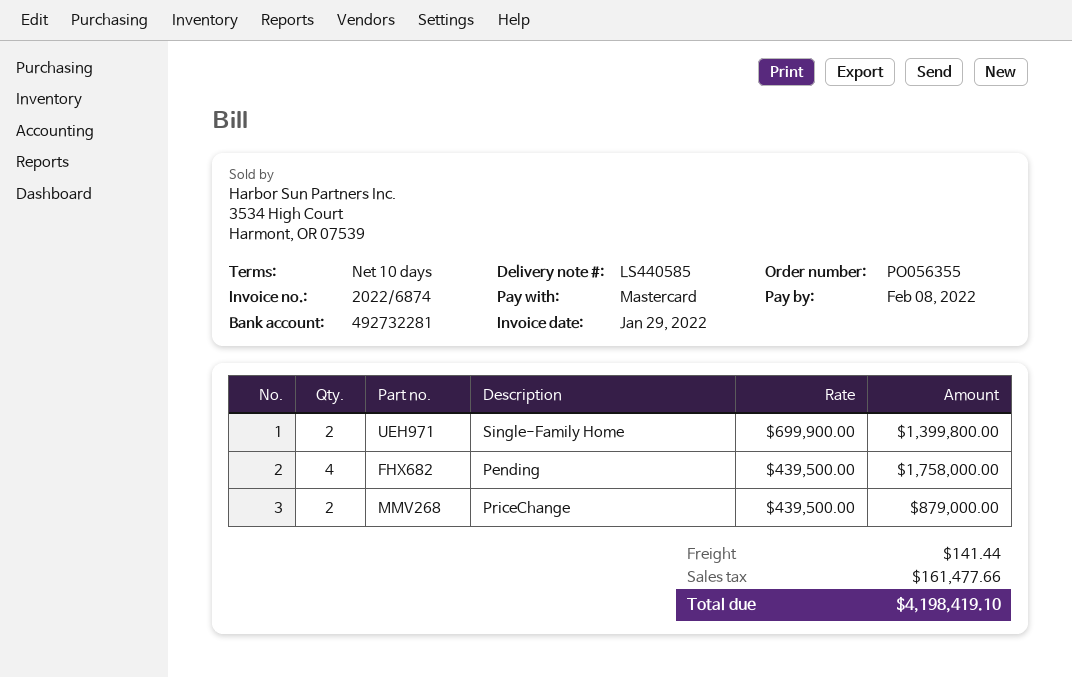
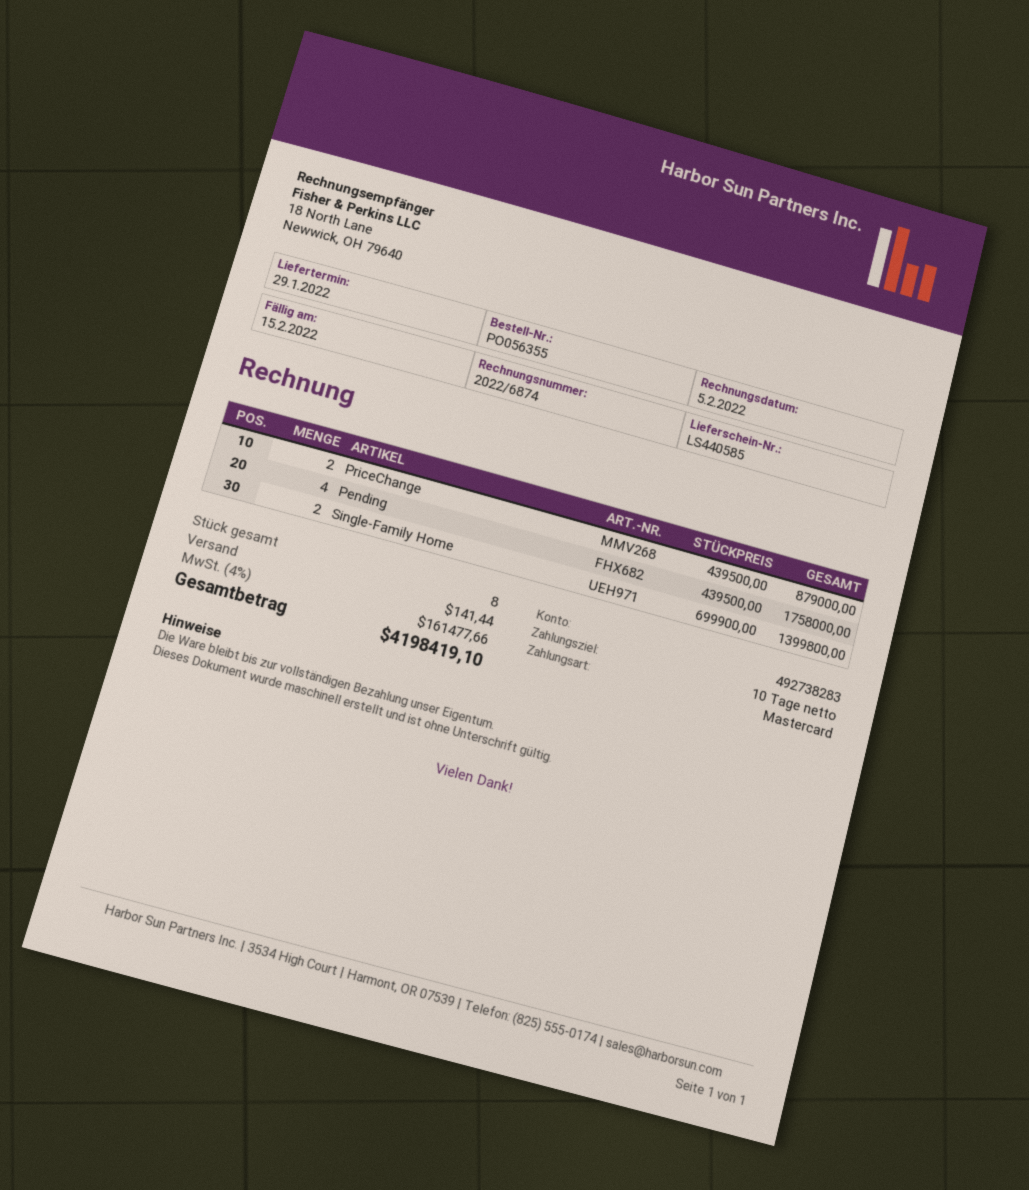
invoice date: 2022-01-29 -> 2022-02-05
due date: 2022-02-08 -> 2022-02-15
bank account: 492732281 -> 492738283

